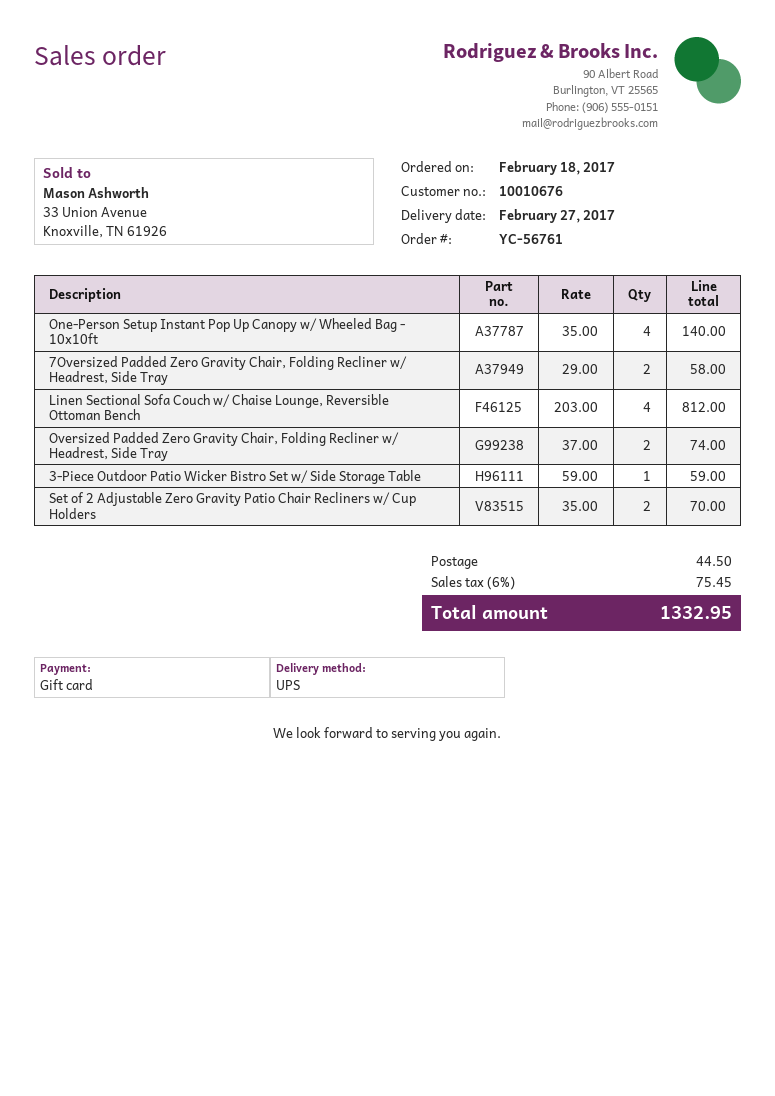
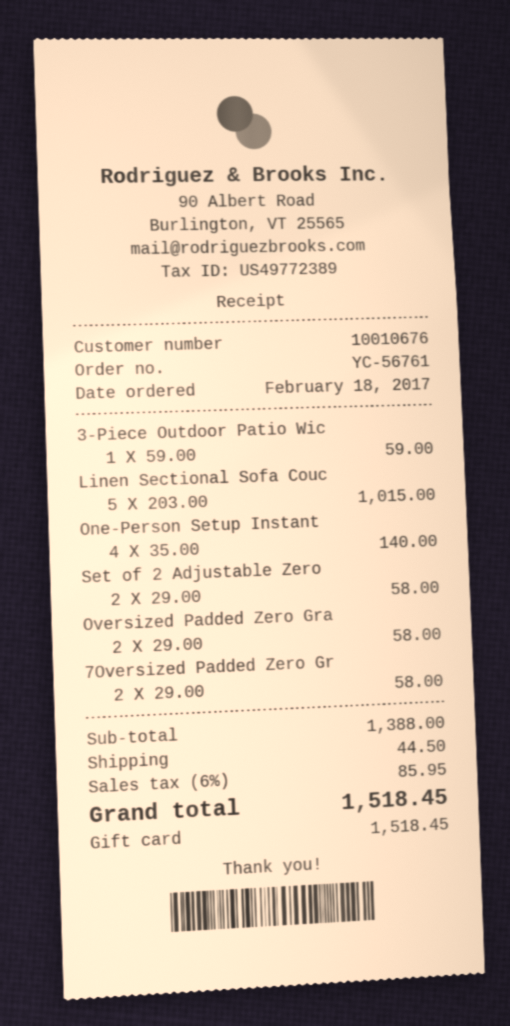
Linen Sectional Sofa Couch w/ Chaise Lounge, Reversible Ottoman Bench: 4 x 203.00 = 812.00 -> 5 x 203.00 = 1015.00
Oversized Padded Zero Gravity Chair, Folding Recliner w/ Headrest, Side Tray: 2 x 37.00 = 74.00 -> 2 x 29.00 = 58.00
Set of 2 Adjustable Zero Gravity Patio Chair Recliners w/ Cup Holders: 2 x 35.00 = 70.00 -> 2 x 29.00 = 58.00
tax: 6% = 75.45 -> 6% = 85.95
total: 1332.95 -> 1518.45

